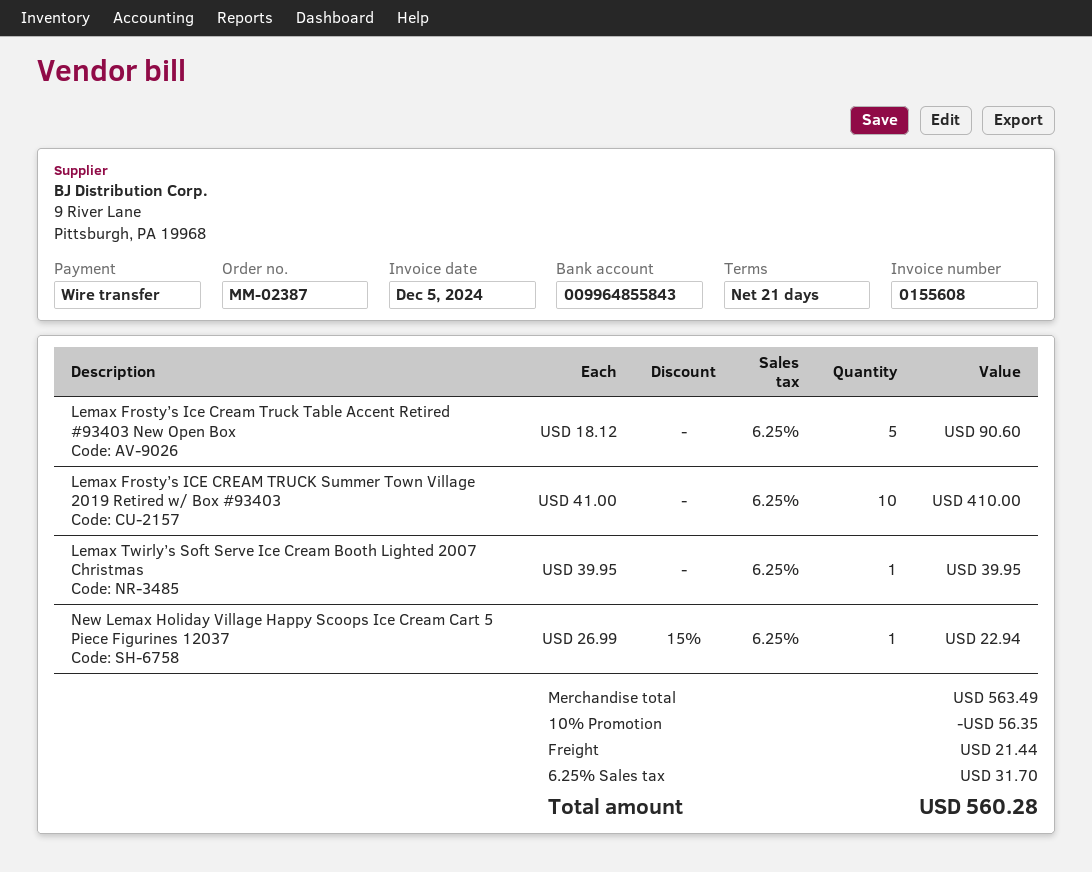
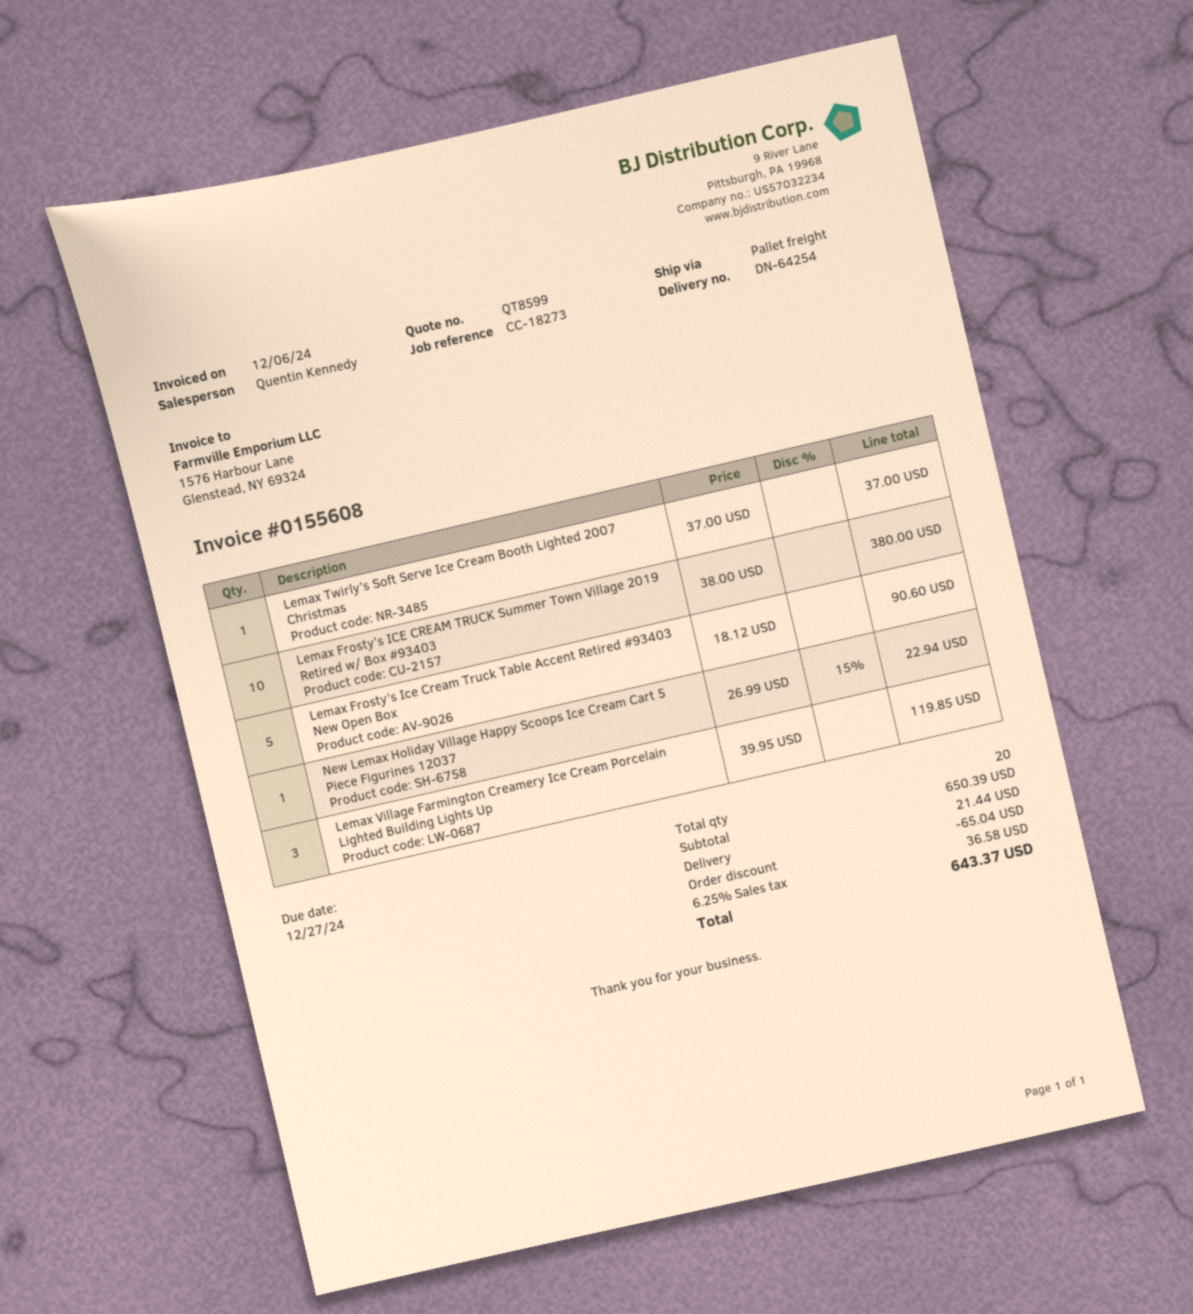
invoice date: 2024-12-05 -> 2024-12-06
Lemax Frosty’s ICE CREAM TRUCK Summer Town Village 2019 Retired w/ Box #93403: 10 x 41.00 = 410.00 -> 10 x 38.00 = 380.00
Lemax Twirly’s Soft Serve Ice Cream Booth Lighted 2007 Christmas: 1 x 39.95 = 39.95 -> 1 x 37.00 = 37.00
Lemax Village Farmington Creamery Ice Cream Porcelain Lighted Building Lights Up: none -> 3 x 39.95 = 119.85
subtotal: 563.49 -> 650.39
discount: 56.35 -> 65.04
tax: 6.25% = 31.70 -> 6.25% = 36.58
total: 560.28 -> 643.37

